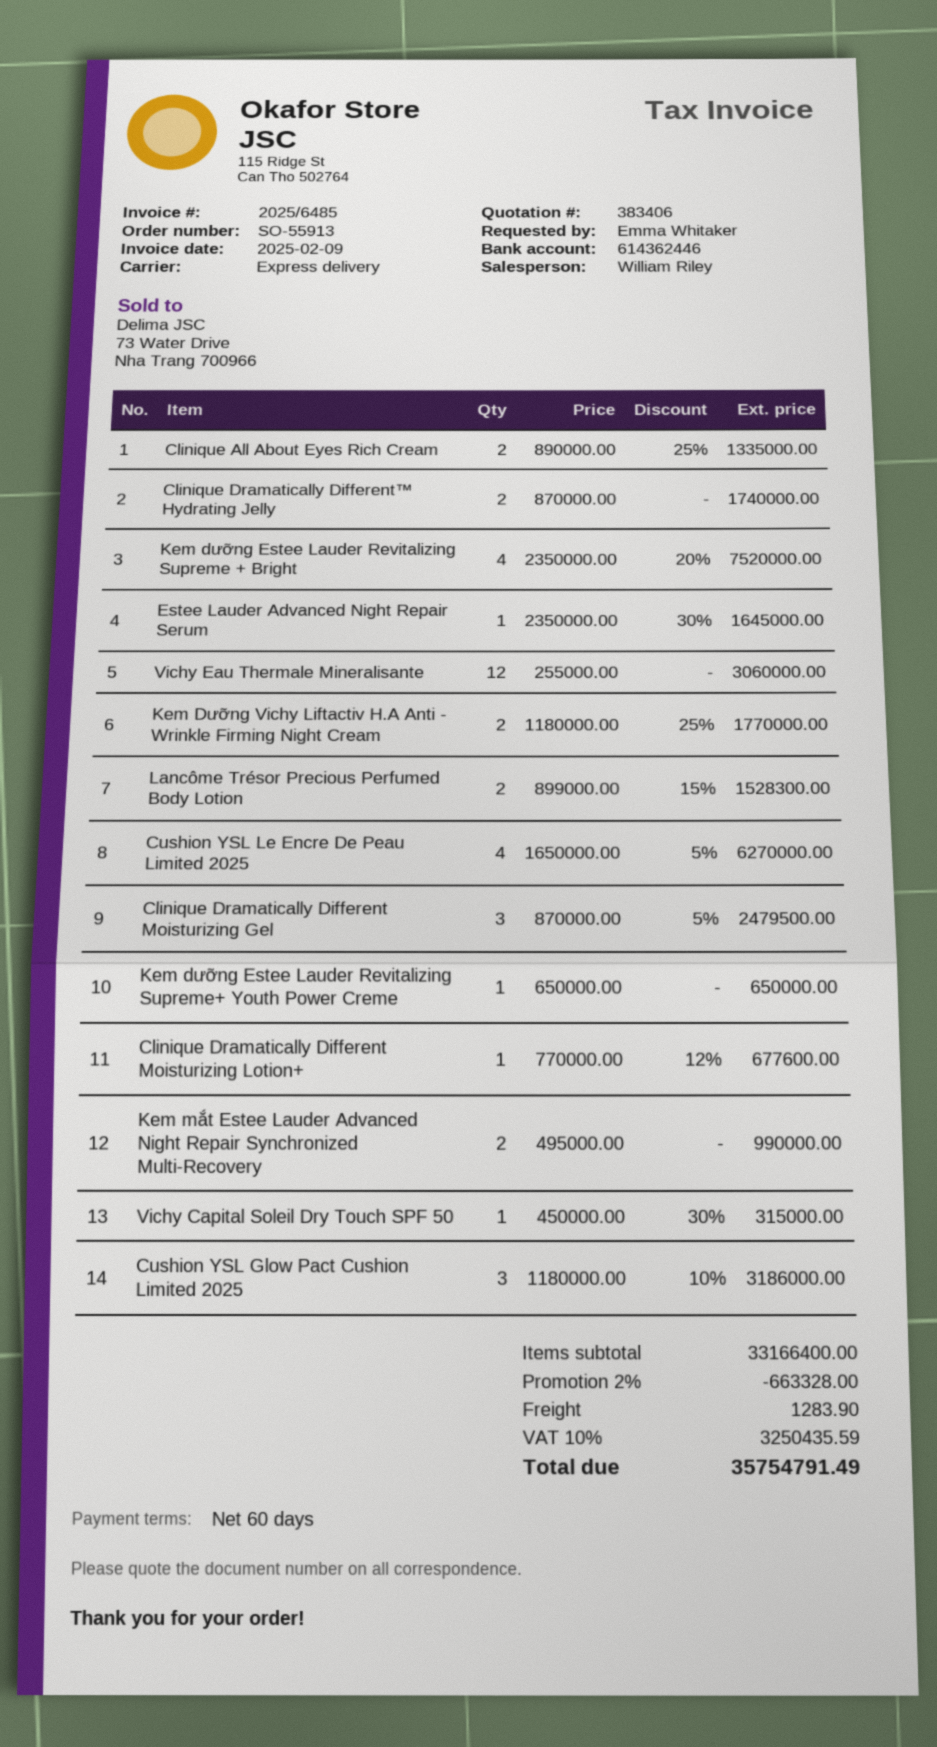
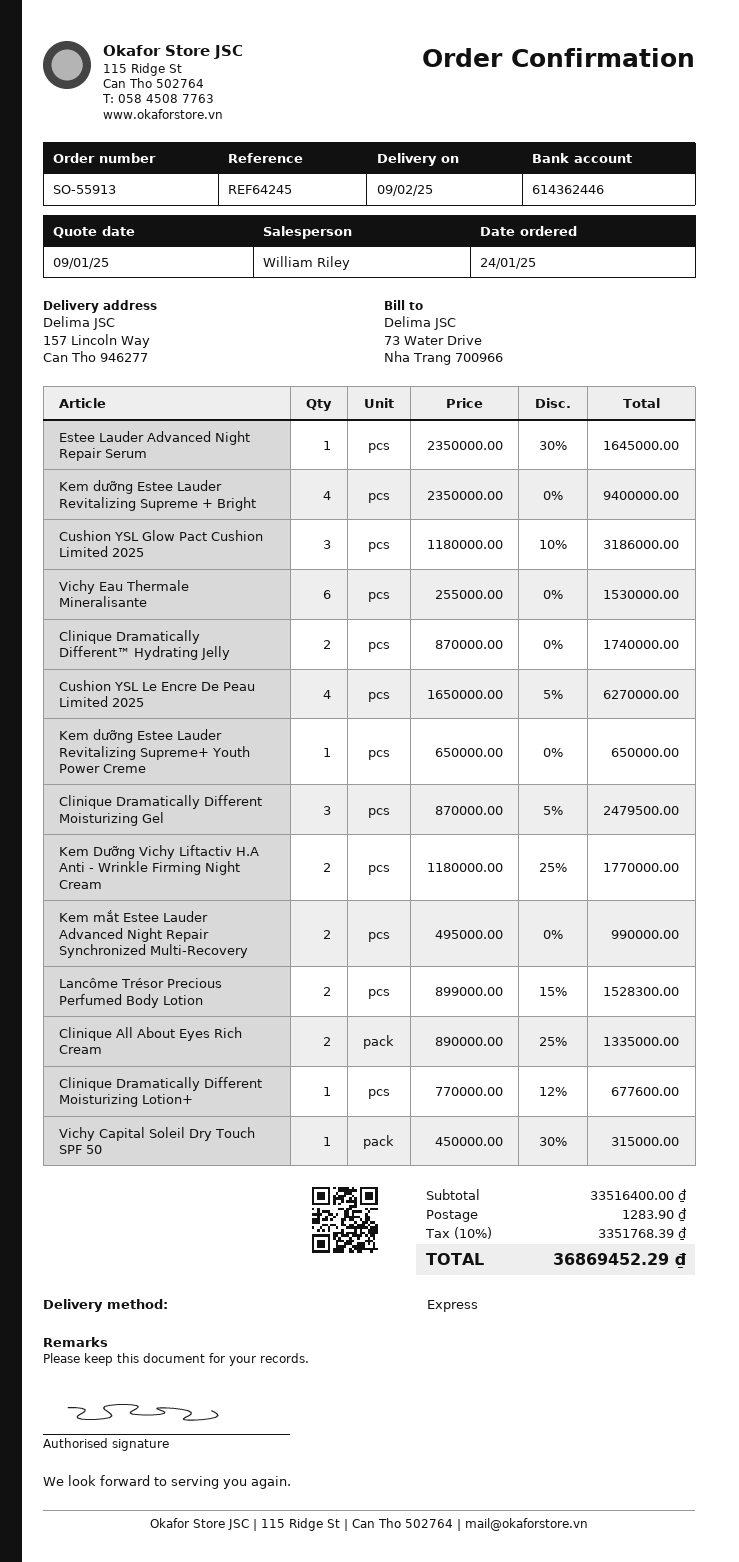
Kem dưỡng Estee Lauder Revitalizing Supreme + Bright: 4 x 2350000.00 - 20% = 7520000.00 -> 4 x 2350000.00 = 9400000.00
Vichy Eau Thermale Mineralisante: 12 x 255000.00 = 3060000.00 -> 6 x 255000.00 = 1530000.00
subtotal: 33166400.00 -> 33516400.00
discount: 2% = 663328.00 -> none
tax: 10% = 3250435.59 -> 10% = 3351768.39
total: 35754791.49 -> 36869452.29

